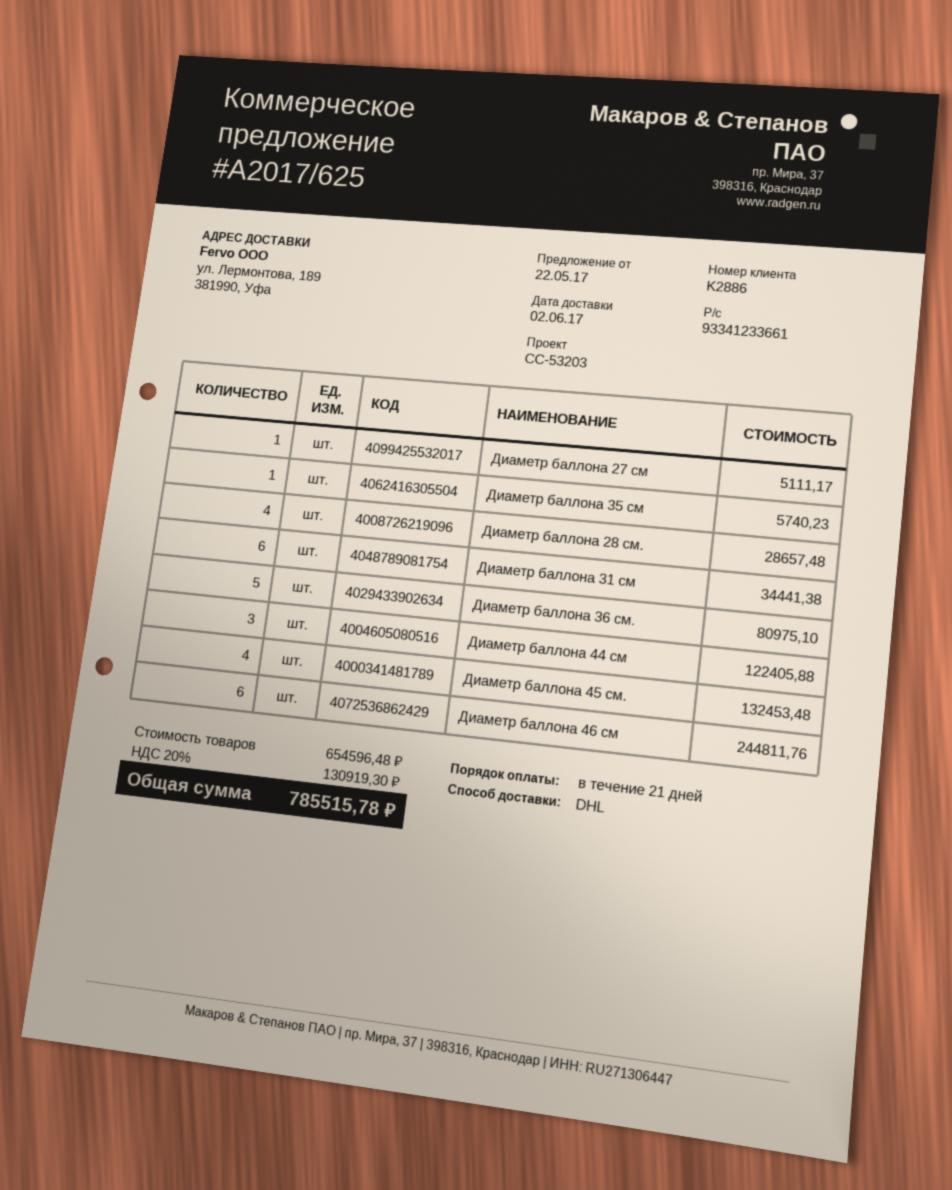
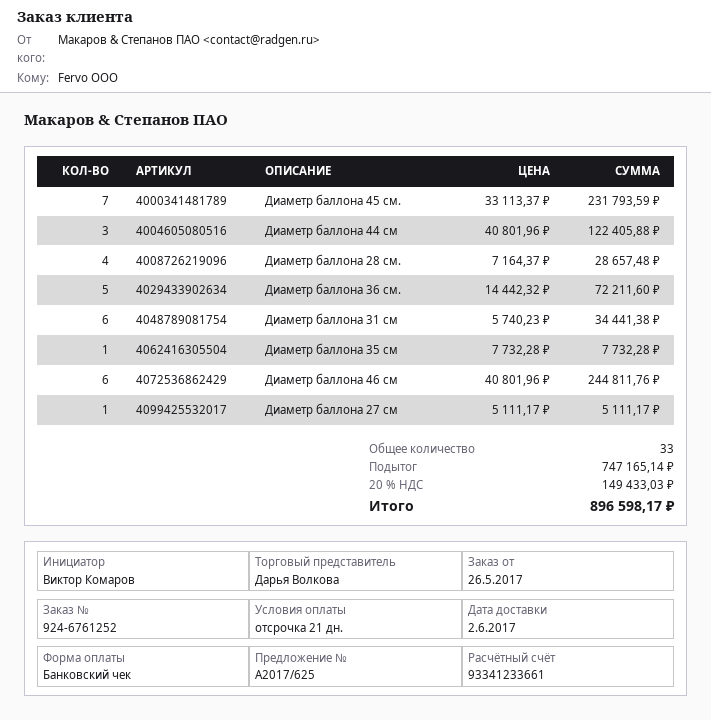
Диаметр баллона 35 см: 1 for 5740.23 -> 1 for 7732.28
Диаметр баллона 36 см.: 5 for 80975.10 -> 5 for 72211.60
Диаметр баллона 45 см.: 4 for 132453.48 -> 7 for 231793.59
subtotal: 654596.48 -> 747165.14
tax: 20% = 130919.30 -> 20% = 149433.03
total: 785515.78 -> 896598.17

